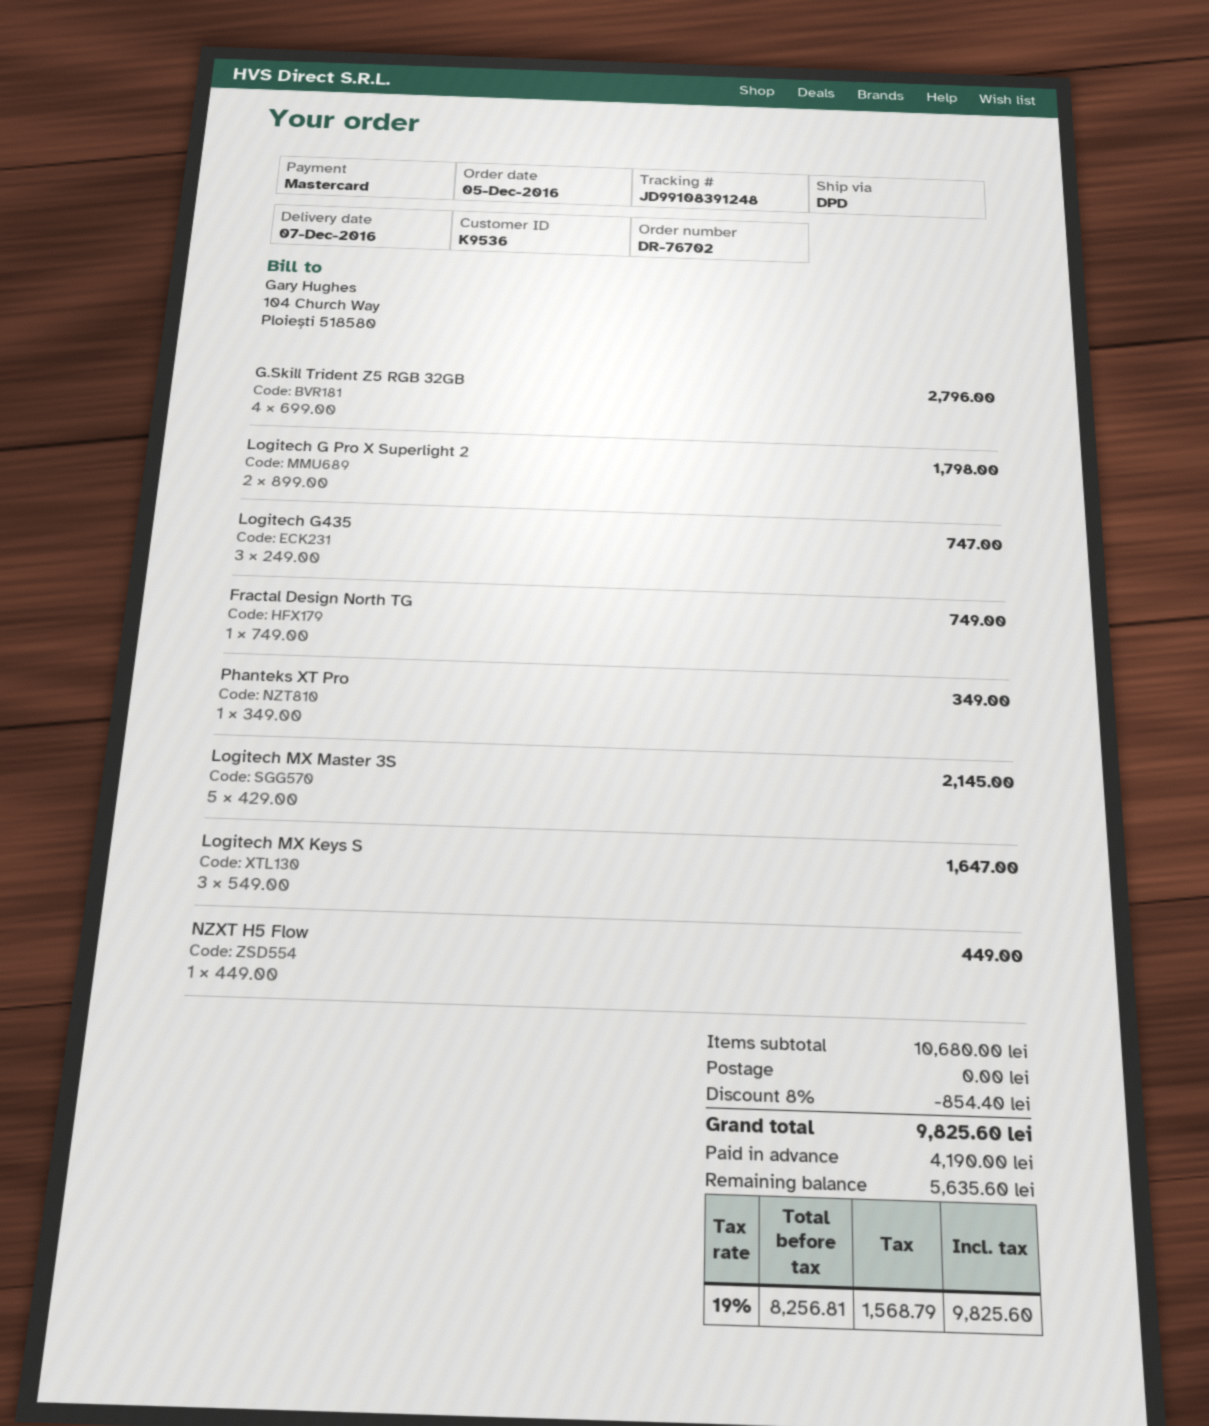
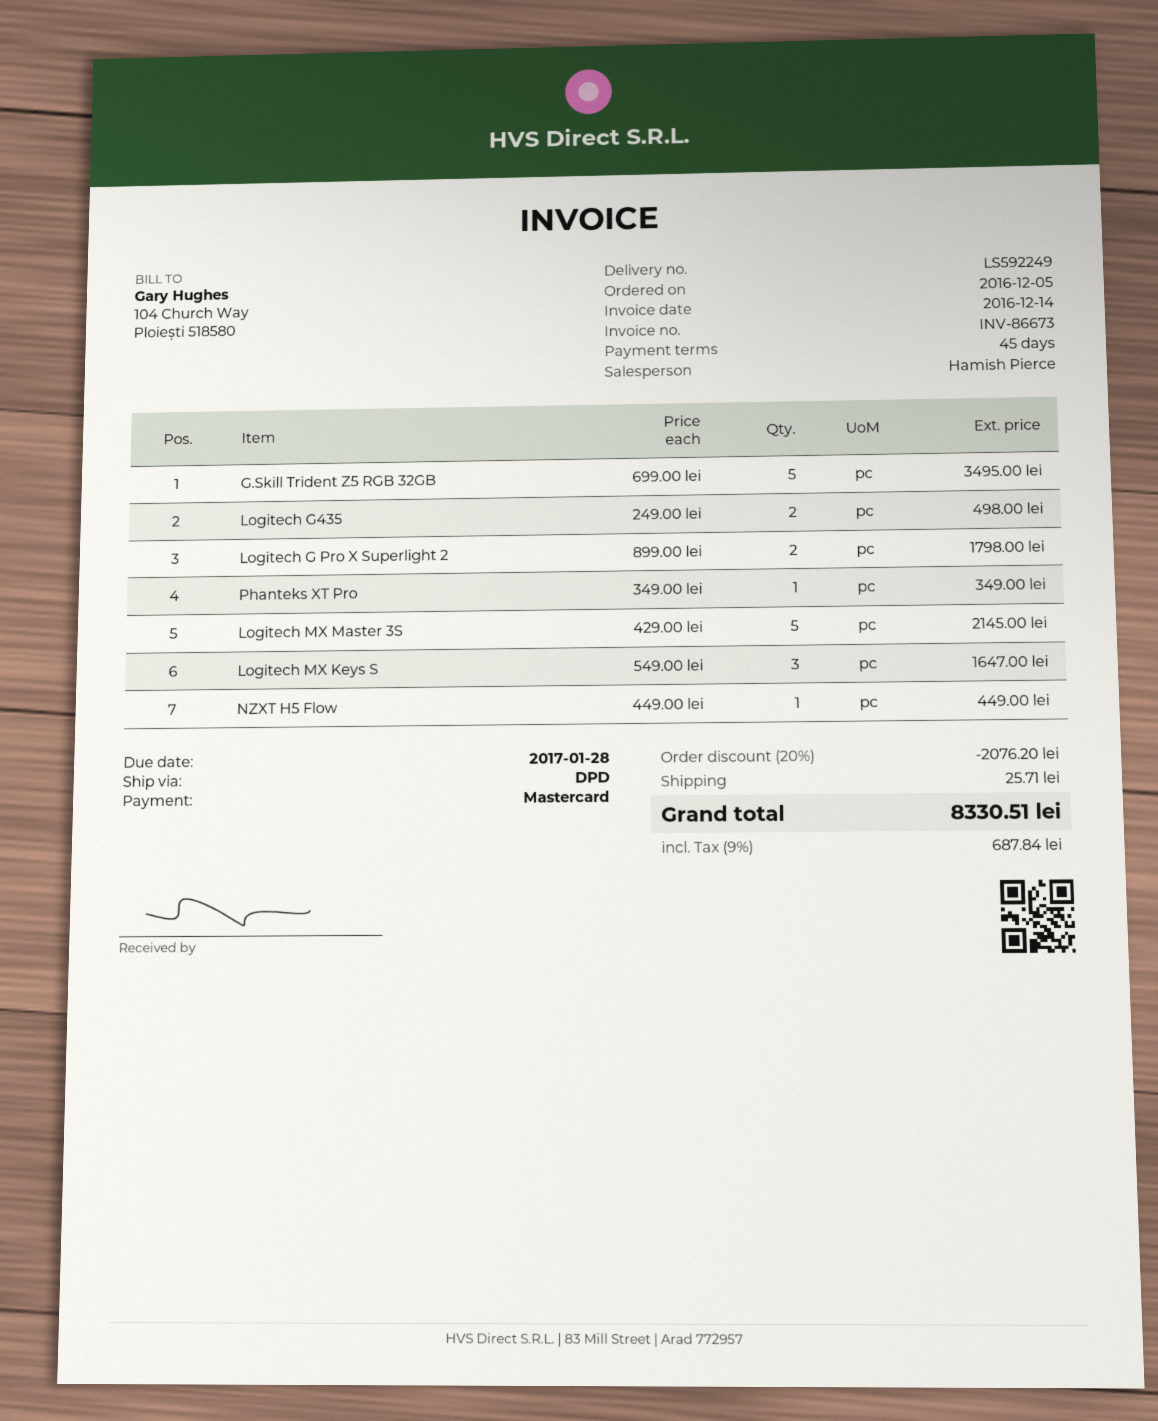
G.Skill Trident Z5 RGB 32GB: 4 x 699.00 = 2796.00 -> 5 x 699.00 = 3495.00
Logitech G435: 3 x 249.00 = 747.00 -> 2 x 249.00 = 498.00
Fractal Design North TG: 1 x 749.00 = 749.00 -> none
discount: 8% = 854.40 -> 20% = 2076.20
shipping: 0.00 -> 25.71
tax: 19% = 1568.79 -> 9% = 687.84
total: 9825.60 -> 8330.51

